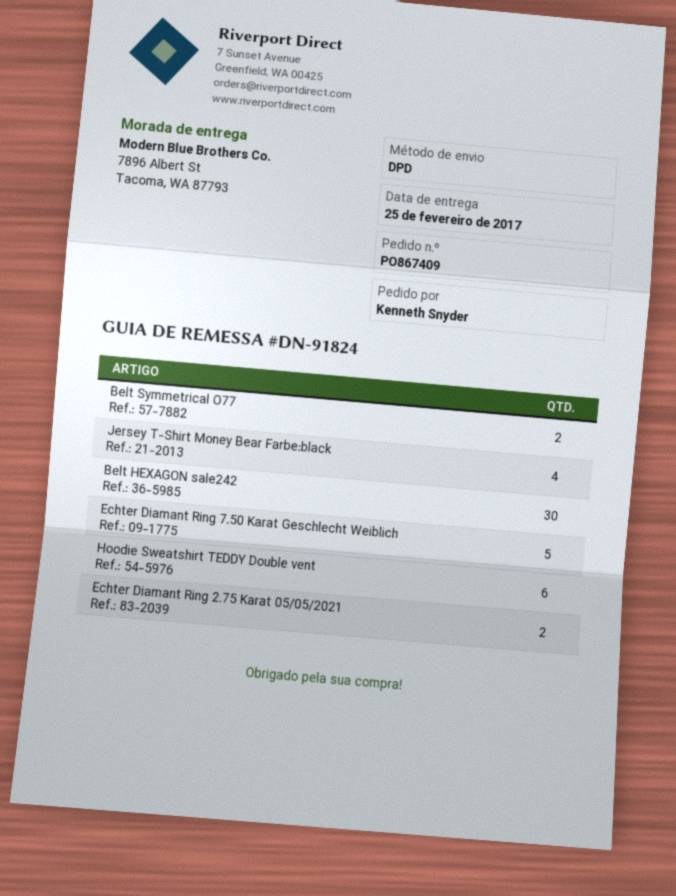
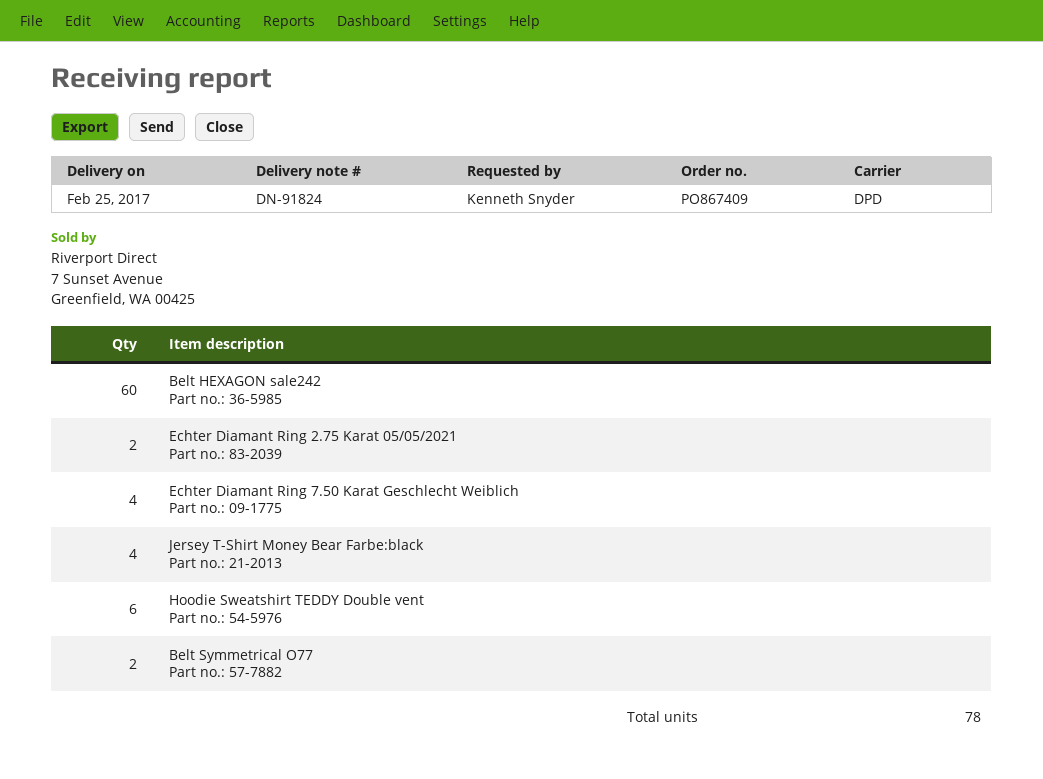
Belt HEXAGON sale242: 30 -> 60
Echter Diamant Ring 7.50 Karat Geschlecht Weiblich: 5 -> 4

